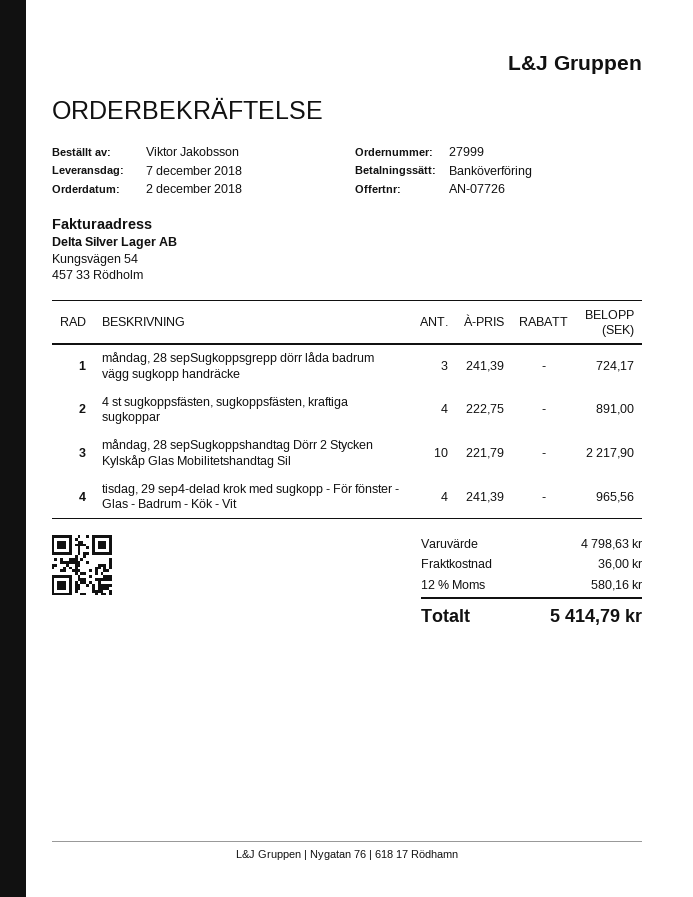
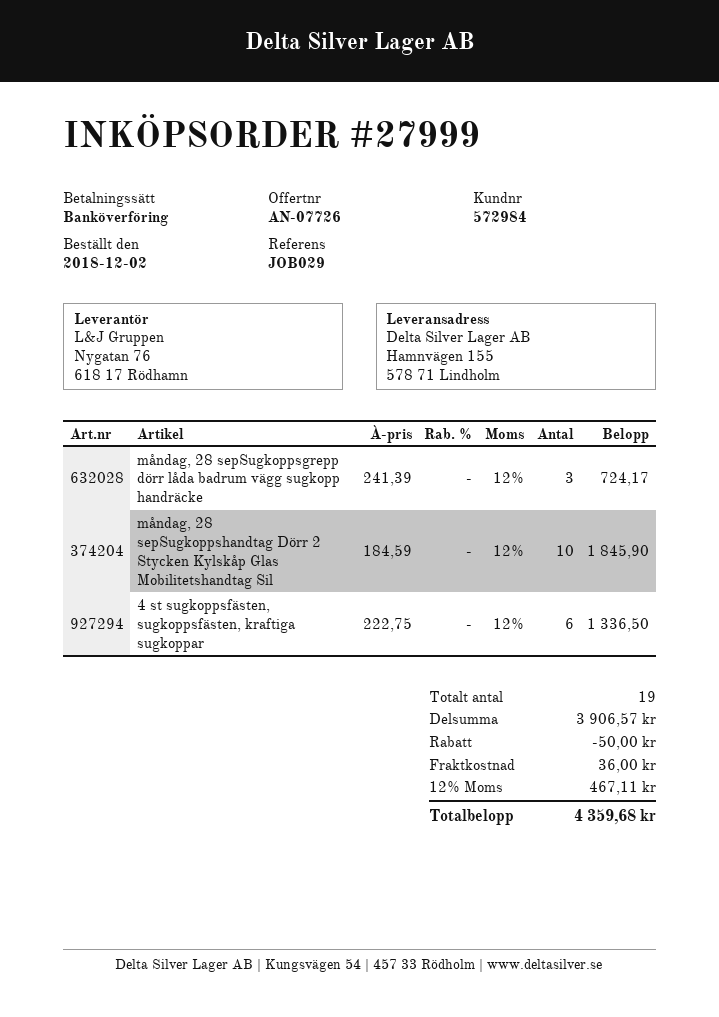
4 st sugkoppsfästen, sugkoppsfästen, kraftiga sugkoppar: 4 x 222.75 = 891.00 -> 6 x 222.75 = 1336.50
måndag, 28 sepSugkoppshandtag Dörr 2 Stycken Kylskåp Glas Mobilitetshandtag Sil: 10 x 221.79 = 2217.90 -> 10 x 184.59 = 1845.90
tisdag, 29 sep4-delad krok med sugkopp - För fönster - Glas - Badrum - Kök - Vit: 4 x 241.39 = 965.56 -> none
subtotal: 4798.63 -> 3906.57
discount: none -> 50.00
tax: 12% = 580.16 -> 12% = 467.11
total: 5414.79 -> 4359.68

